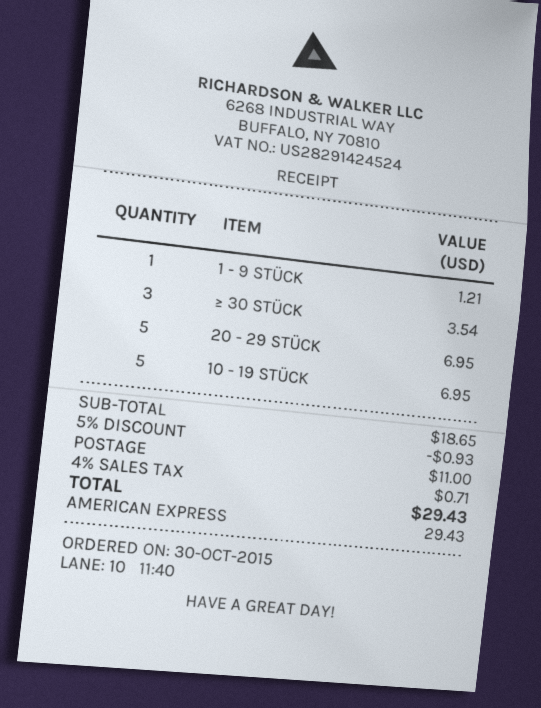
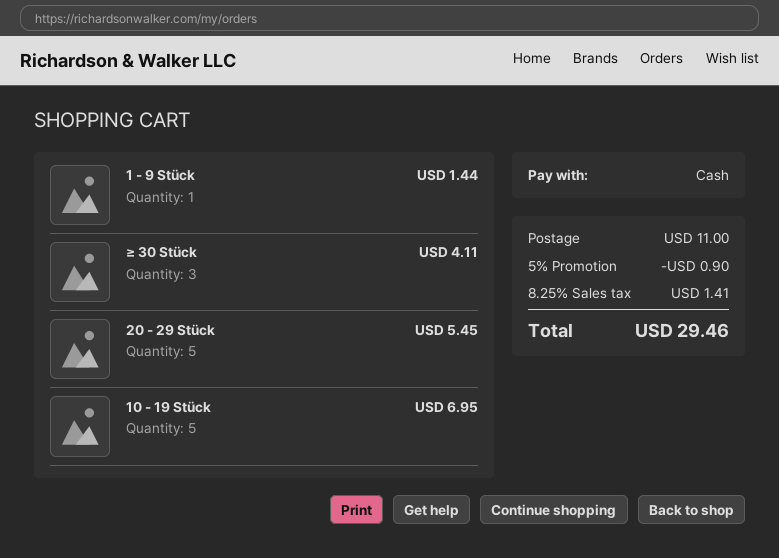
payment method: American Express -> cash
1 - 9 STÜCK: 1 for 1.21 -> 1 for 1.44
≥ 30 STÜCK: 3 for 3.54 -> 3 for 4.11
20 - 29 STÜCK: 5 for 6.95 -> 5 for 5.45
discount: 5% = 0.93 -> 5% = 0.90
tax: 4% = 0.71 -> 8.25% = 1.41
total: 29.43 -> 29.46

